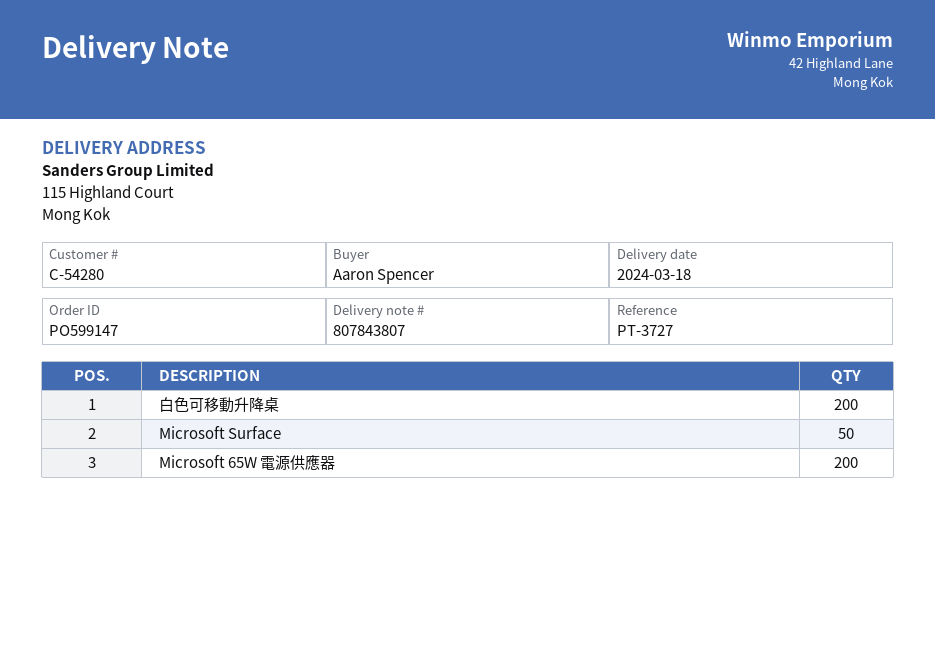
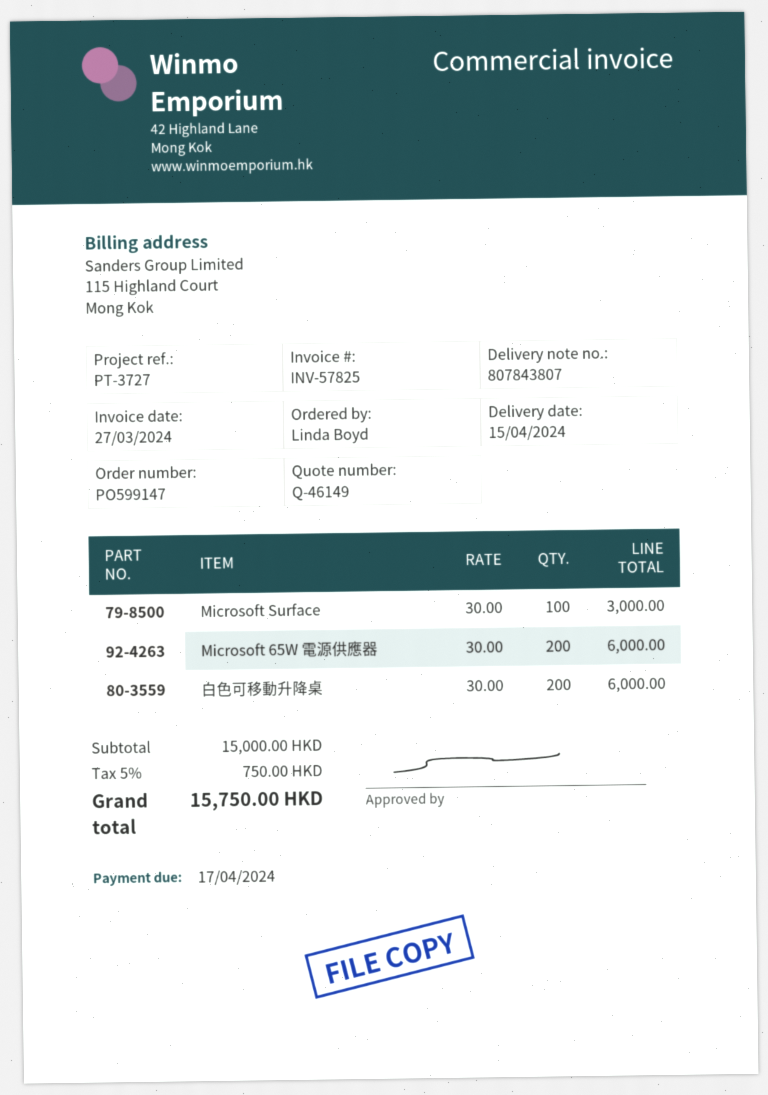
delivery date: 2024-03-18 -> 2024-04-15
ordered by: Aaron Spencer -> Linda Boyd
Microsoft Surface: 50 -> 100

